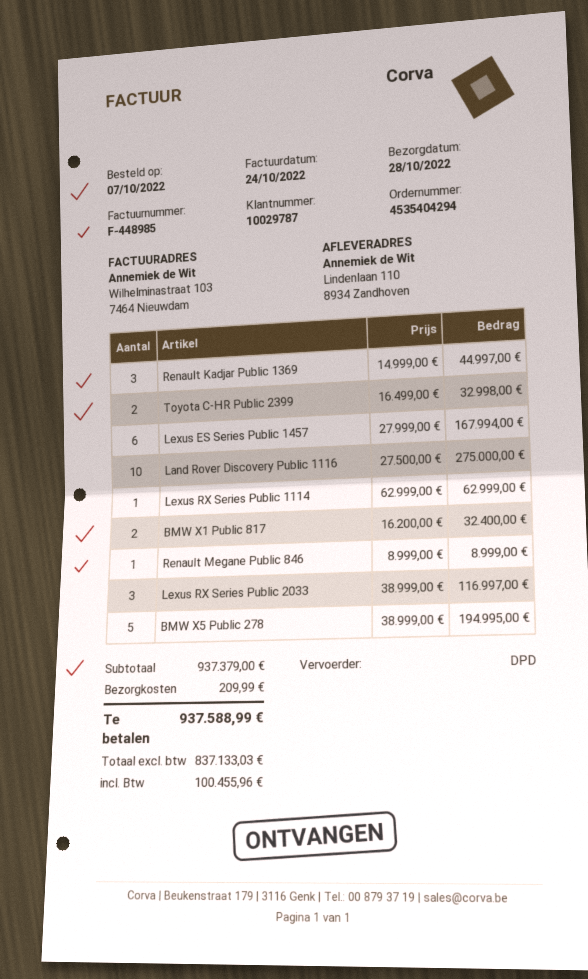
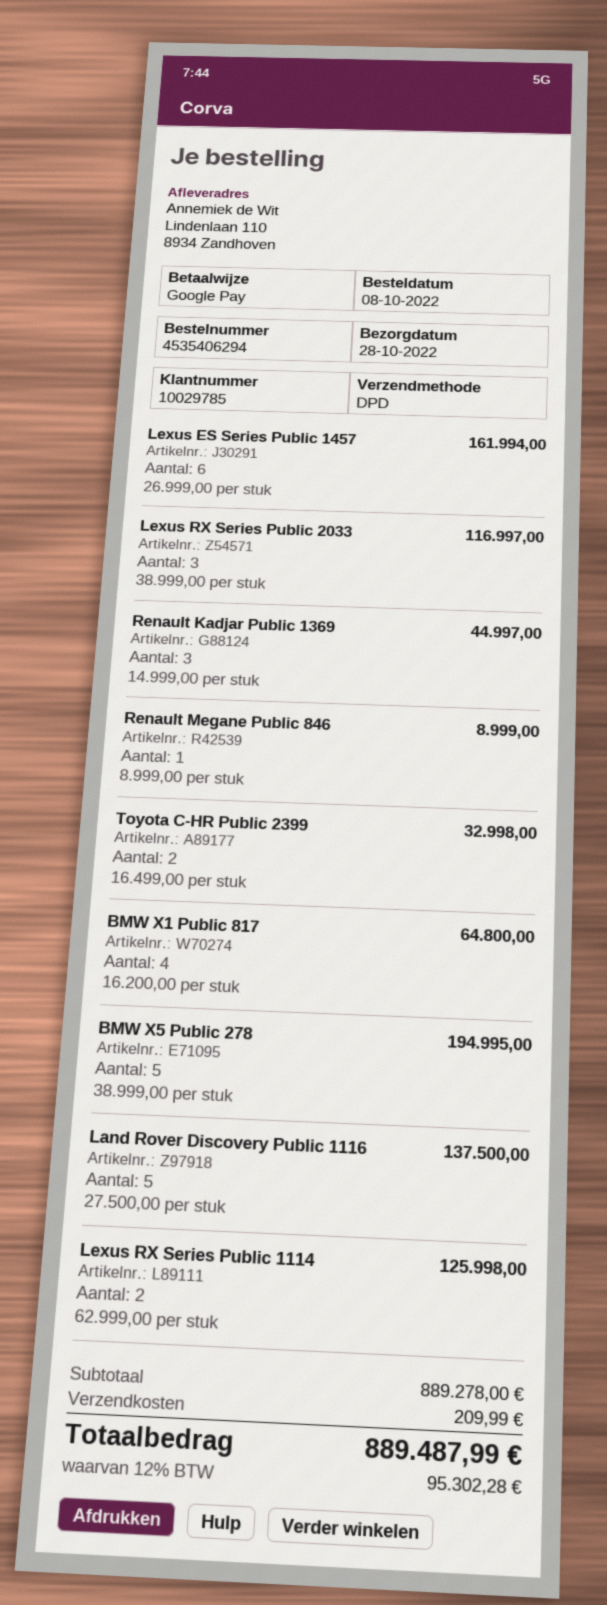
order number: 4535404294 -> 4535406294
order date: 2022-10-07 -> 2022-10-08
customer number: 10029787 -> 10029785
Lexus ES Series Public 1457: 6 x 27999.00 = 167994.00 -> 6 x 26999.00 = 161994.00
Land Rover Discovery Public 1116: 10 x 27500.00 = 275000.00 -> 5 x 27500.00 = 137500.00
Lexus RX Series Public 1114: 1 x 62999.00 = 62999.00 -> 2 x 62999.00 = 125998.00
BMW X1 Public 817: 2 x 16200.00 = 32400.00 -> 4 x 16200.00 = 64800.00
subtotal: 937379.00 -> 889278.00
tax: 100455.96 -> 95302.28
total: 937588.99 -> 889487.99

